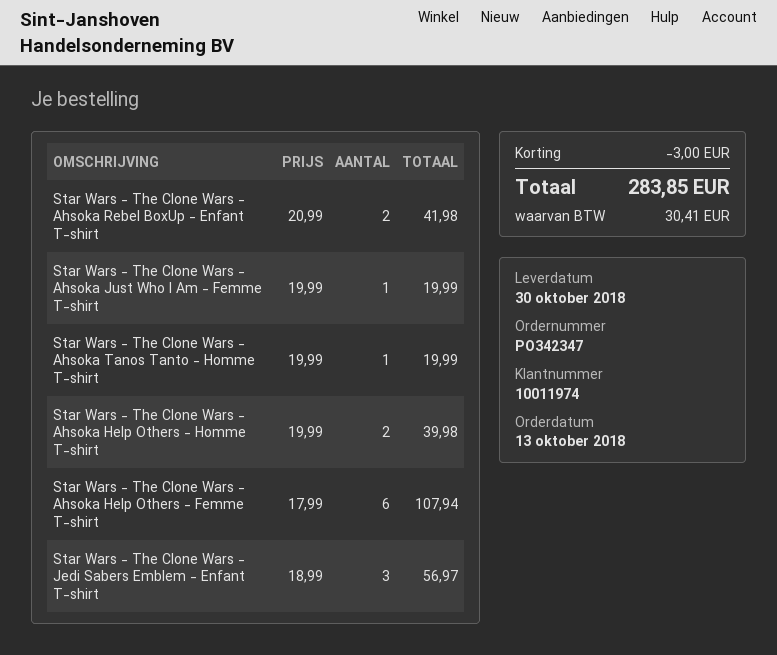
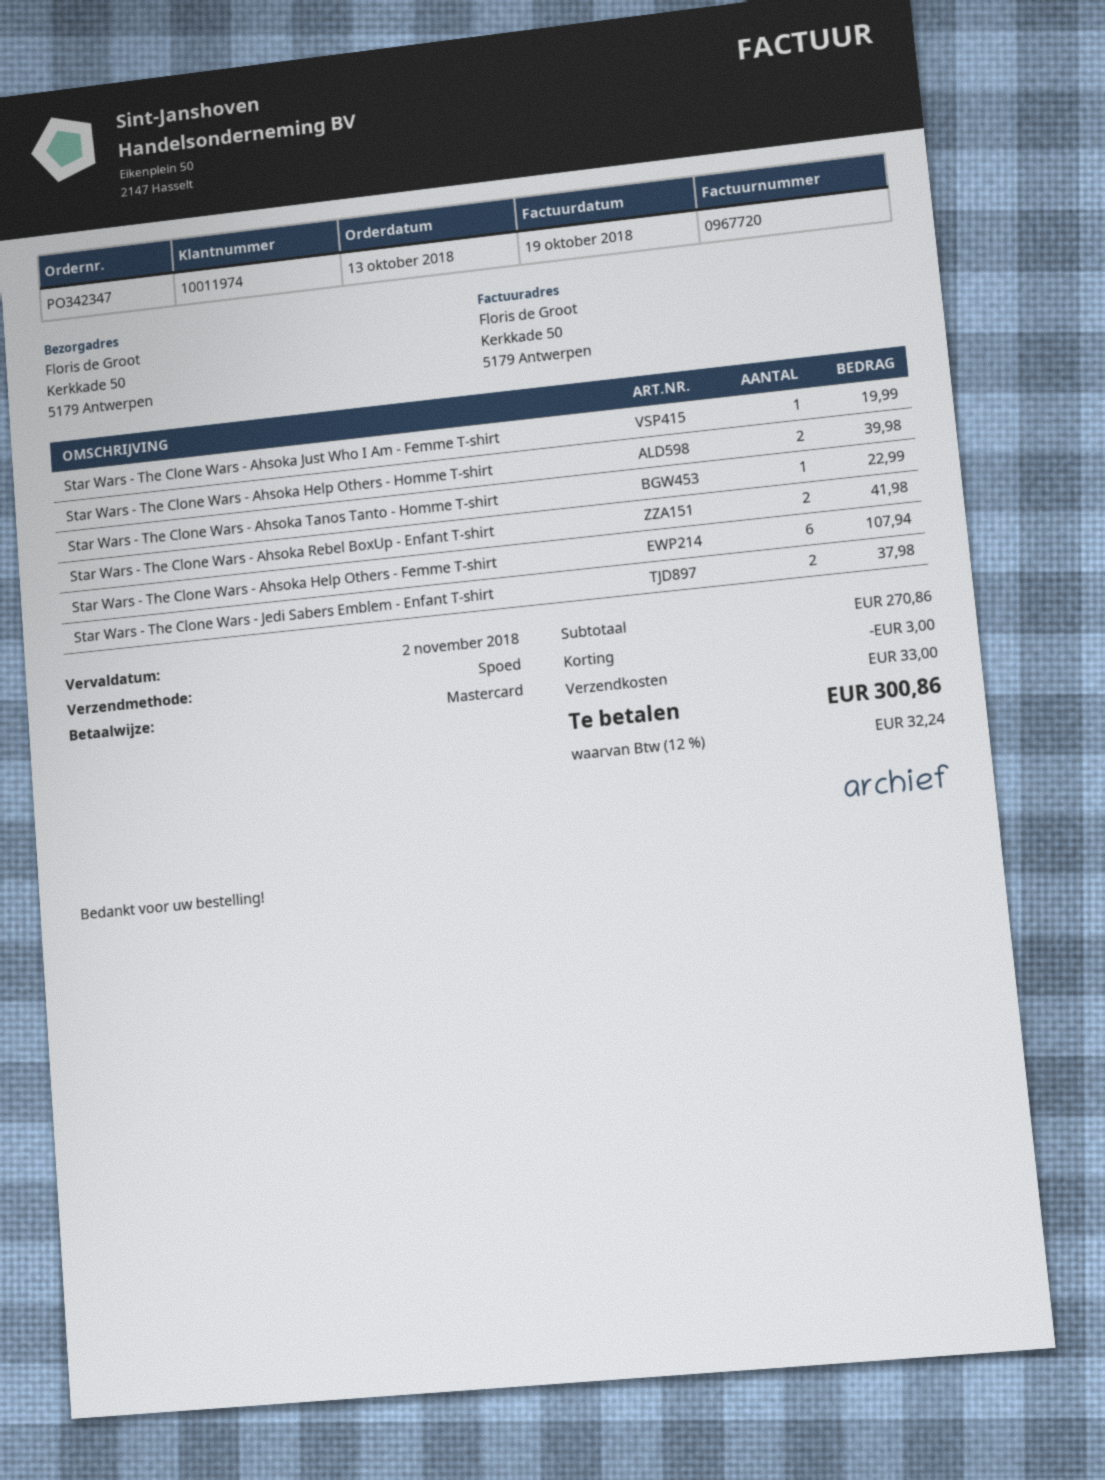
Star Wars - The Clone Wars - Ahsoka Tanos Tanto - Homme T-shirt: 1 for 19.99 -> 1 for 22.99
Star Wars - The Clone Wars - Jedi Sabers Emblem - Enfant T-shirt: 3 for 56.97 -> 2 for 37.98
shipping: none -> 33.00
tax: 30.41 -> 32.24
total: 283.85 -> 300.86

